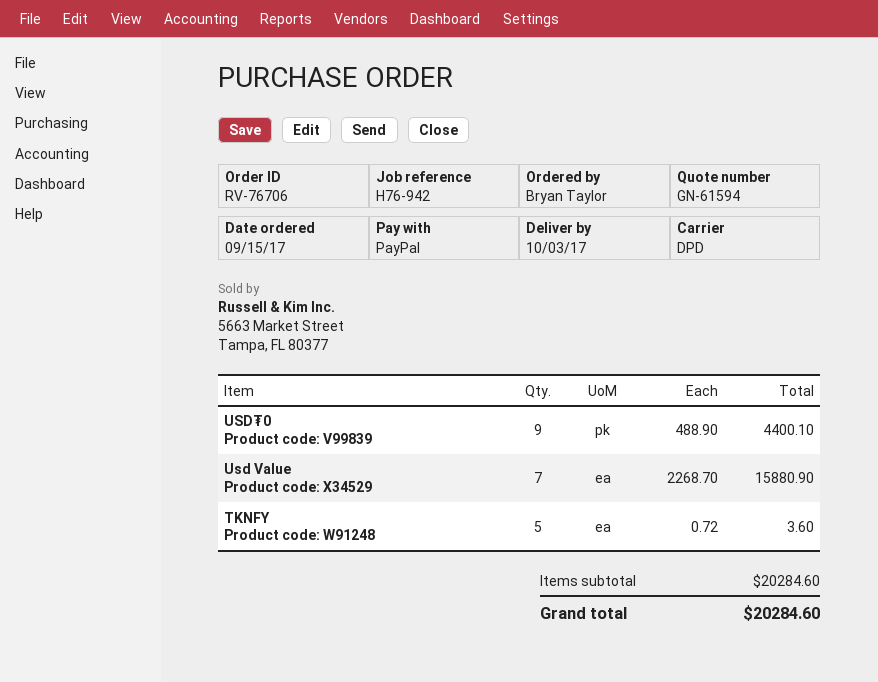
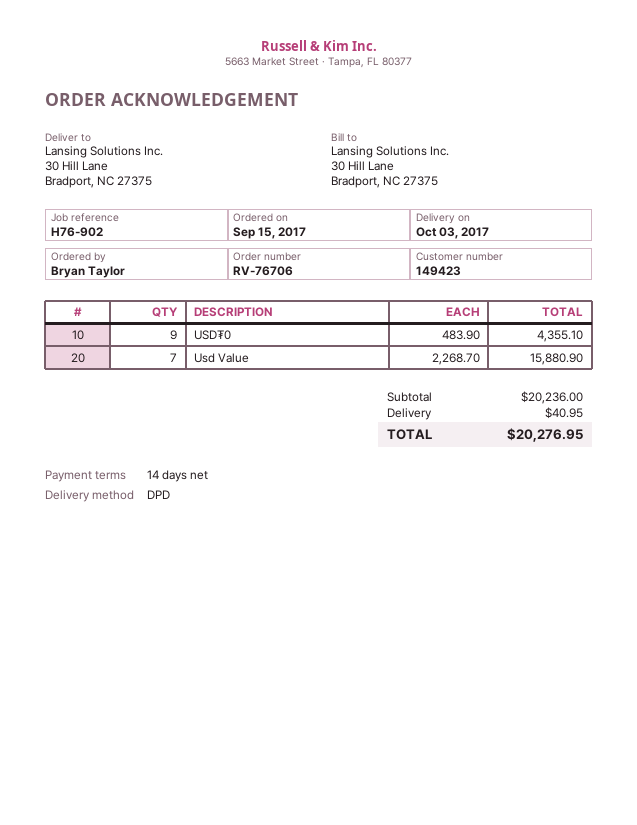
reference: H76-942 -> H76-902
USD₮0: 9 x 488.90 = 4400.10 -> 9 x 483.90 = 4355.10
TKNFY: 5 x 0.72 = 3.60 -> none
subtotal: 20284.60 -> 20236.00
shipping: none -> 40.95
total: 20284.60 -> 20276.95

